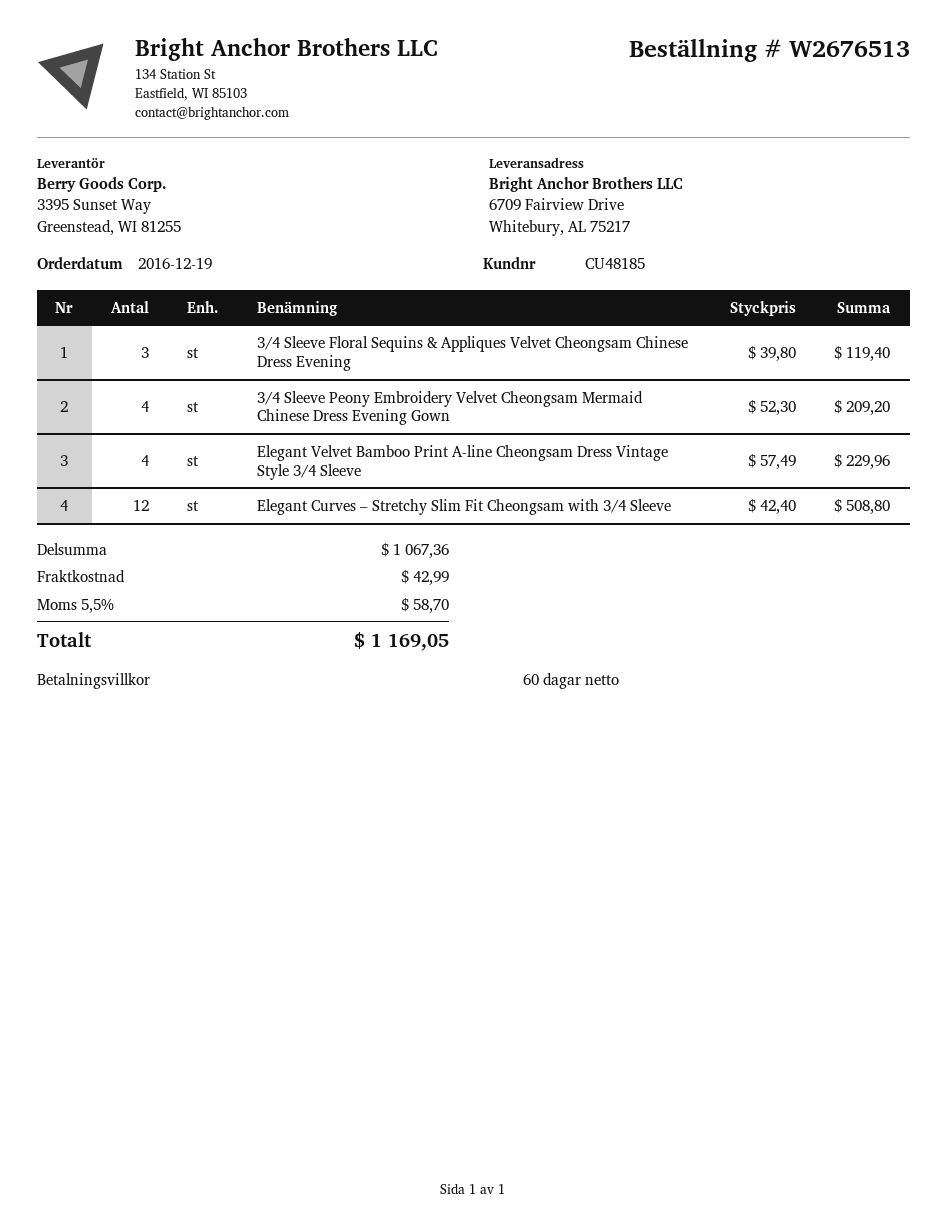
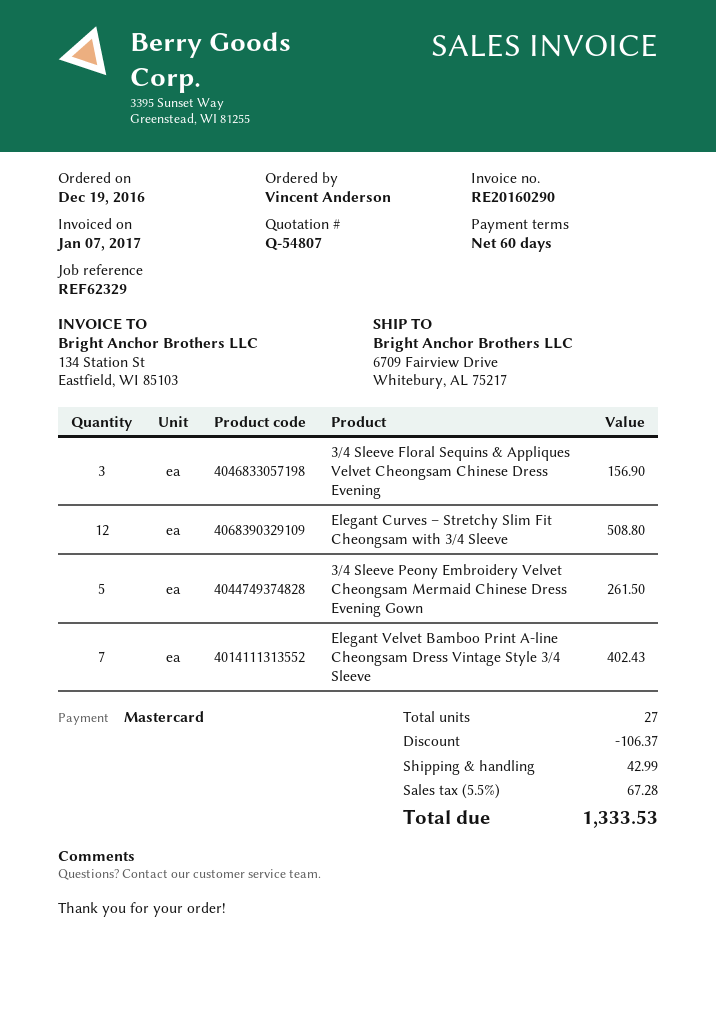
3/4 Sleeve Floral Sequins & Appliques Velvet Cheongsam Chinese Dress Evening: 3 for 119.40 -> 3 for 156.90
3/4 Sleeve Peony Embroidery Velvet Cheongsam Mermaid Chinese Dress Evening Gown: 4 for 209.20 -> 5 for 261.50
Elegant Velvet Bamboo Print A-line Cheongsam Dress Vintage Style 3/4 Sleeve: 4 for 229.96 -> 7 for 402.43
discount: none -> 106.37
tax: 5.5% = 58.70 -> 5.5% = 67.28
total: 1169.05 -> 1333.53

